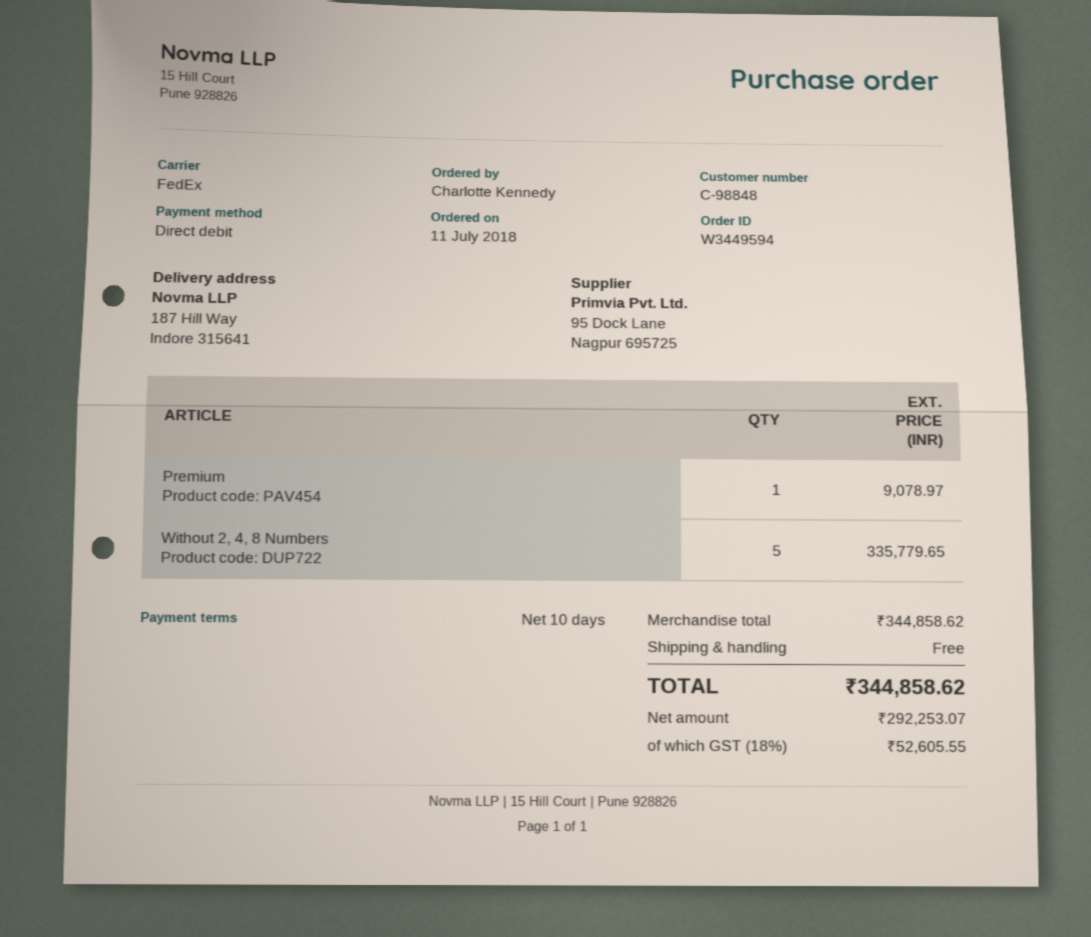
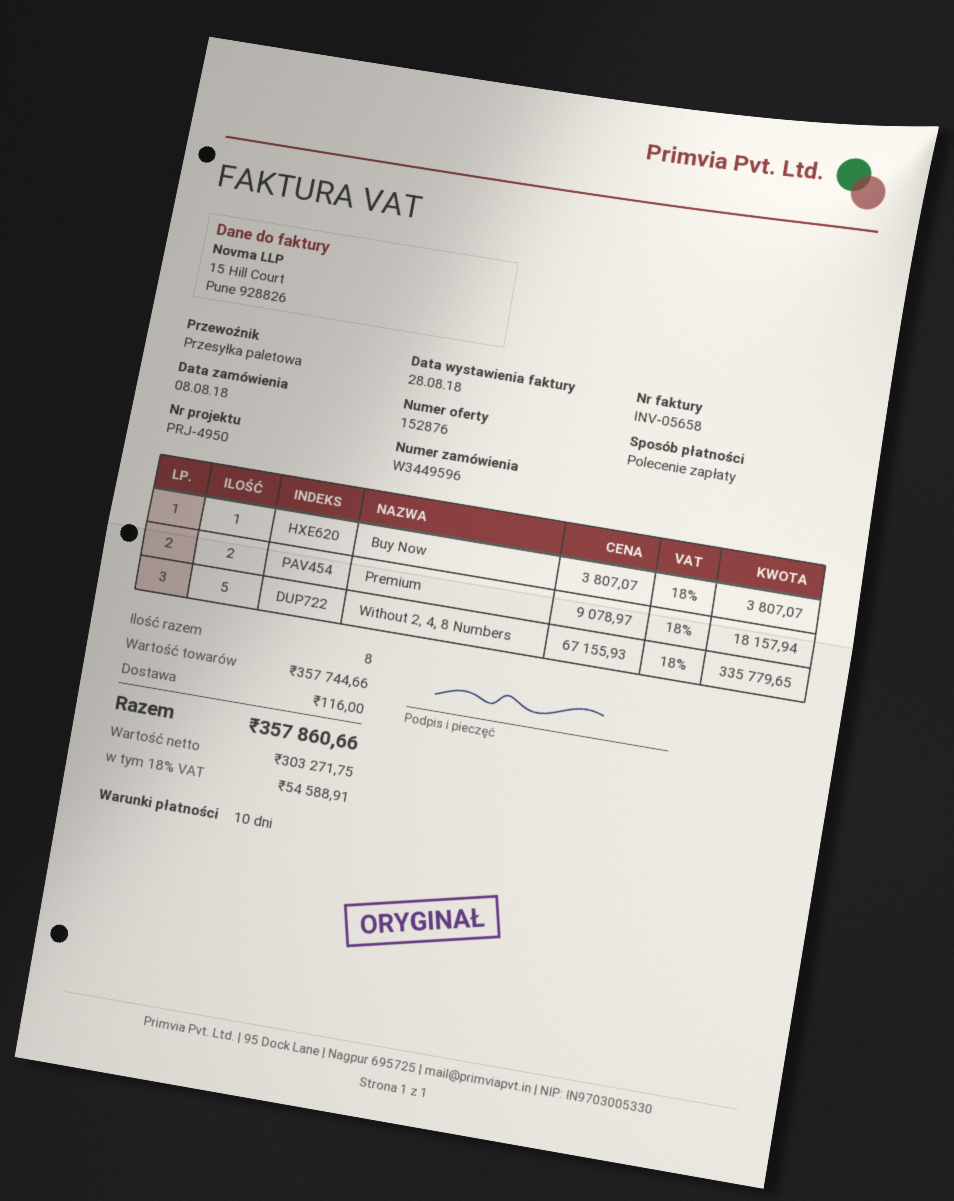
order number: W3449594 -> W3449596
order date: 2018-07-11 -> 2018-08-08
shipping method: FedEx -> pallet freight
Premium: 1 for 9078.97 -> 2 for 18157.94
Buy Now: none -> 1 for 3807.07
subtotal: 344858.62 -> 357744.66
shipping: 0.00 -> 116.00
net: 292253.07 -> 303271.75
tax: 18% = 52605.55 -> 18% = 54588.91
total: 344858.62 -> 357860.66

